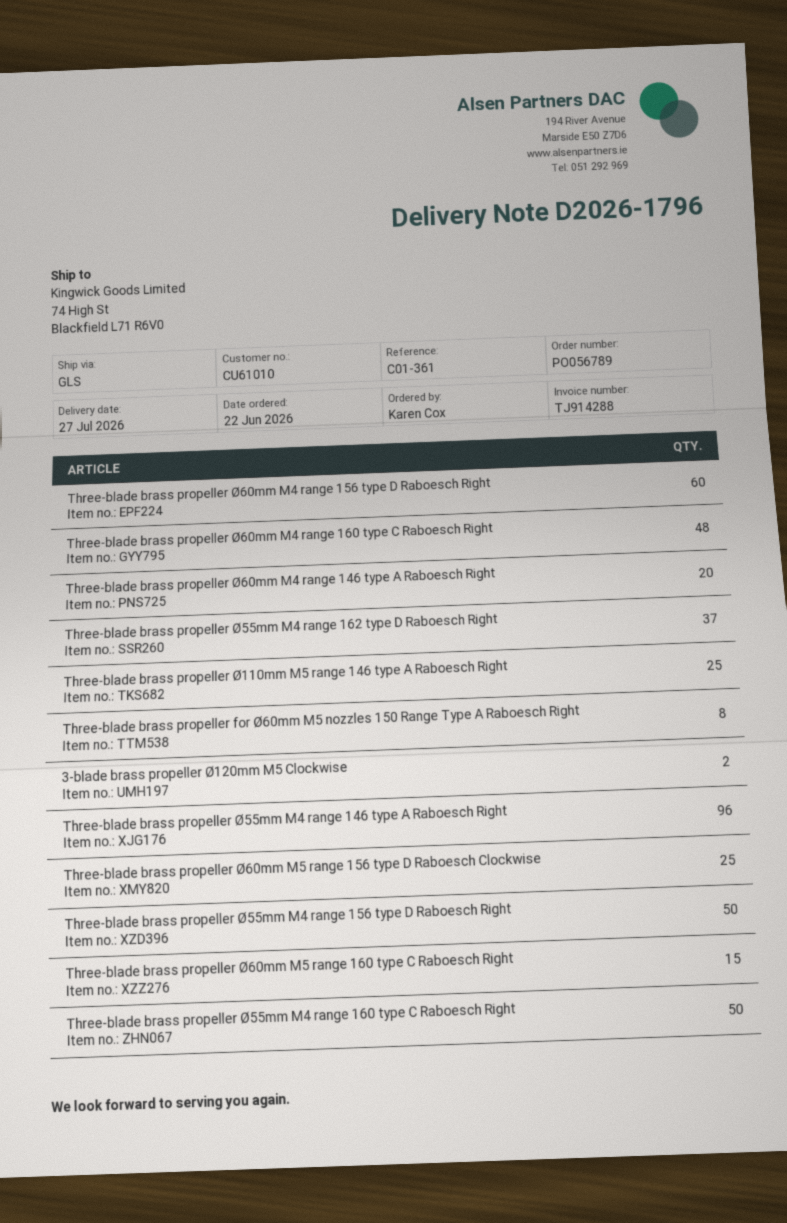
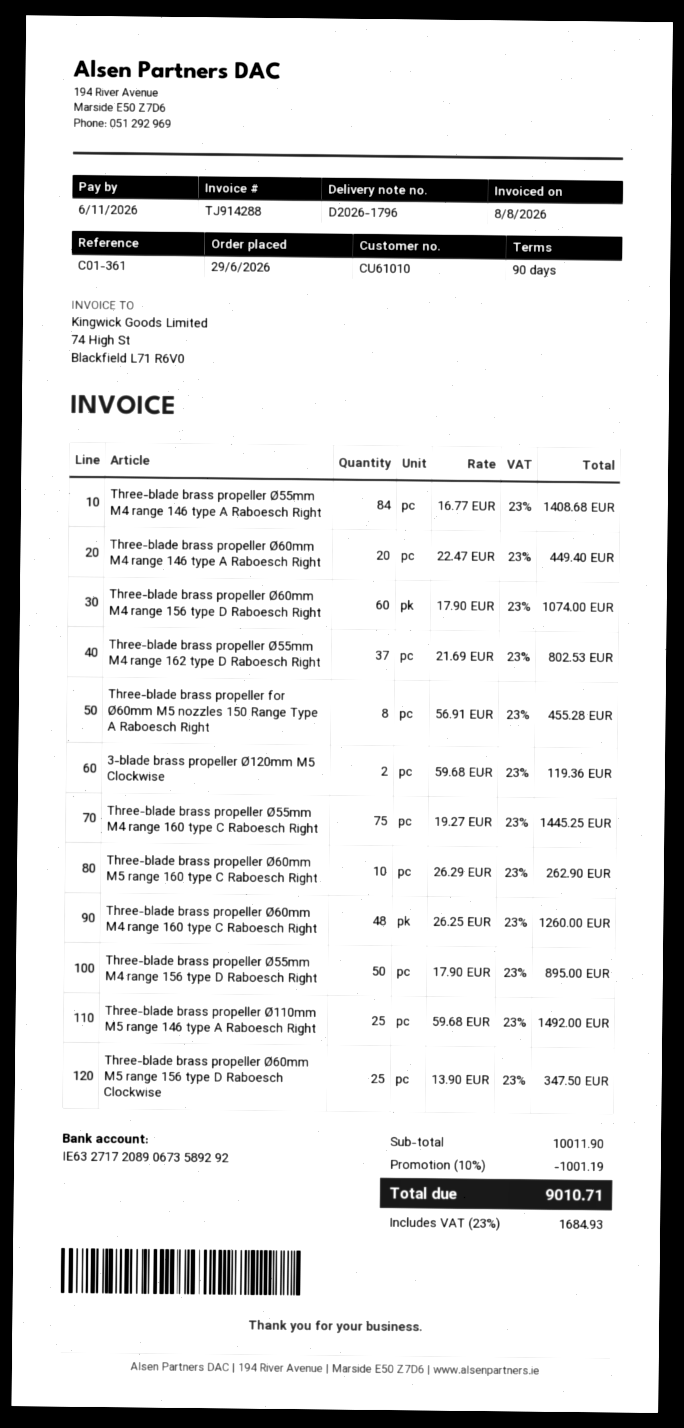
order date: 2026-06-22 -> 2026-06-29
Three-blade brass propeller Ø55mm M4 range 146 type A Raboesch Right: 96 -> 84
Three-blade brass propeller Ø60mm M5 range 160 type C Raboesch Right: 15 -> 10
Three-blade brass propeller Ø55mm M4 range 160 type C Raboesch Right: 50 -> 75

